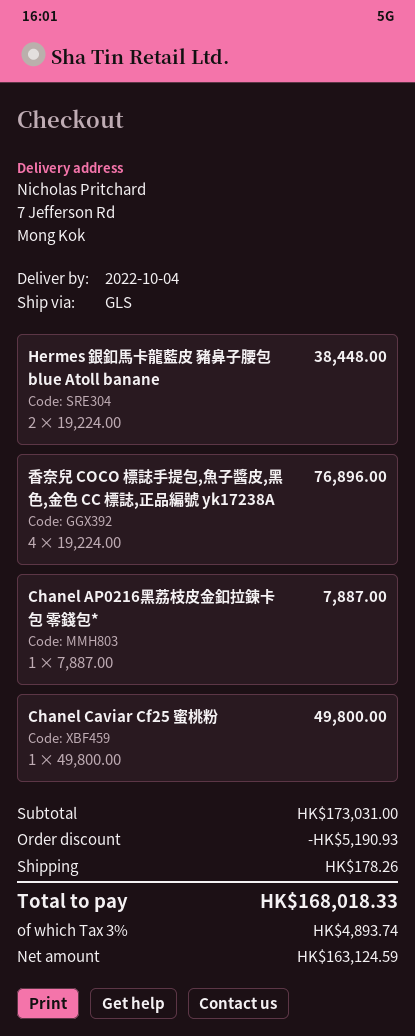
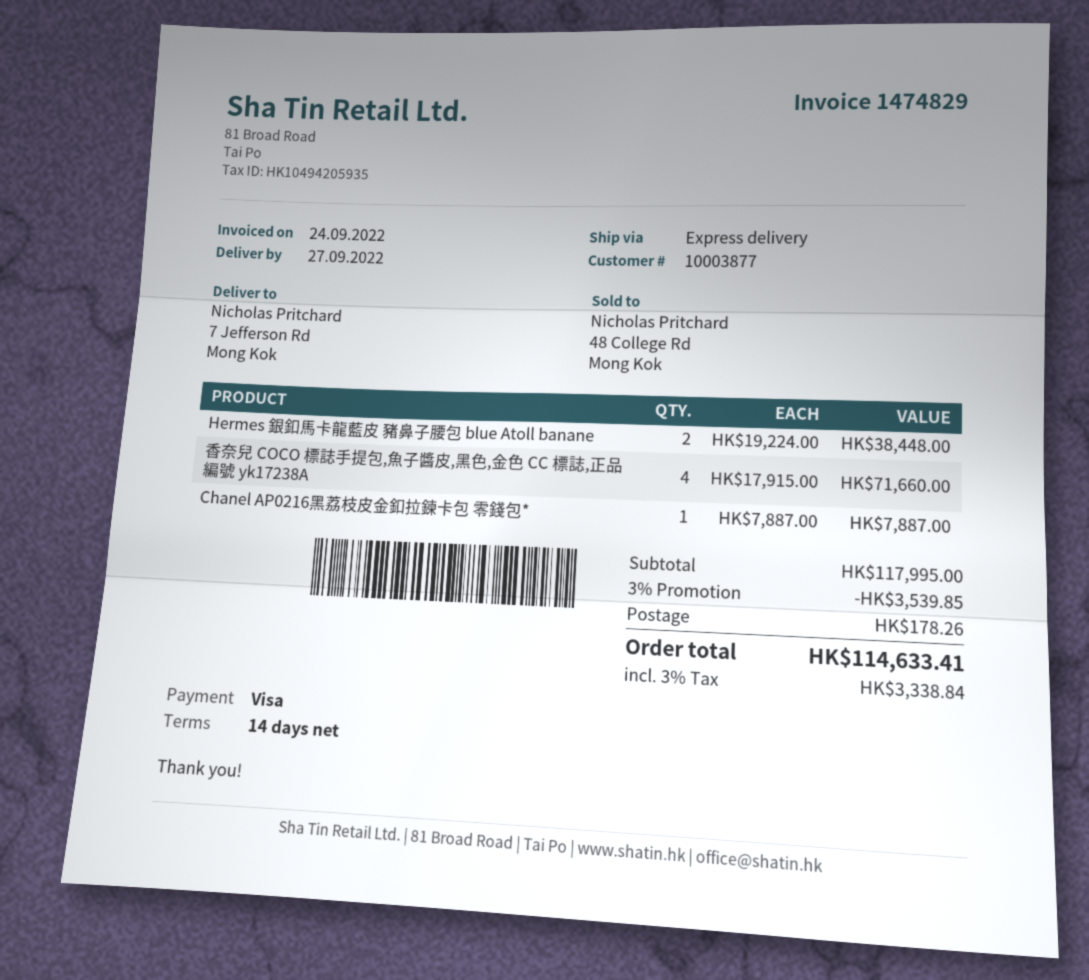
delivery date: 2022-10-04 -> 2022-09-27
shipping method: GLS -> express
香奈兒 COCO 標誌手提包,魚子醬皮,黑色,金色 CC 標誌,正品編號 yk17238A: 4 x 19224.00 = 76896.00 -> 4 x 17915.00 = 71660.00
Chanel Caviar Cf25 蜜桃粉: 1 x 49800.00 = 49800.00 -> none
subtotal: 173031.00 -> 117995.00
discount: 5190.93 -> 3539.85
tax: 3% = 4893.74 -> 3% = 3338.84
total: 168018.33 -> 114633.41

